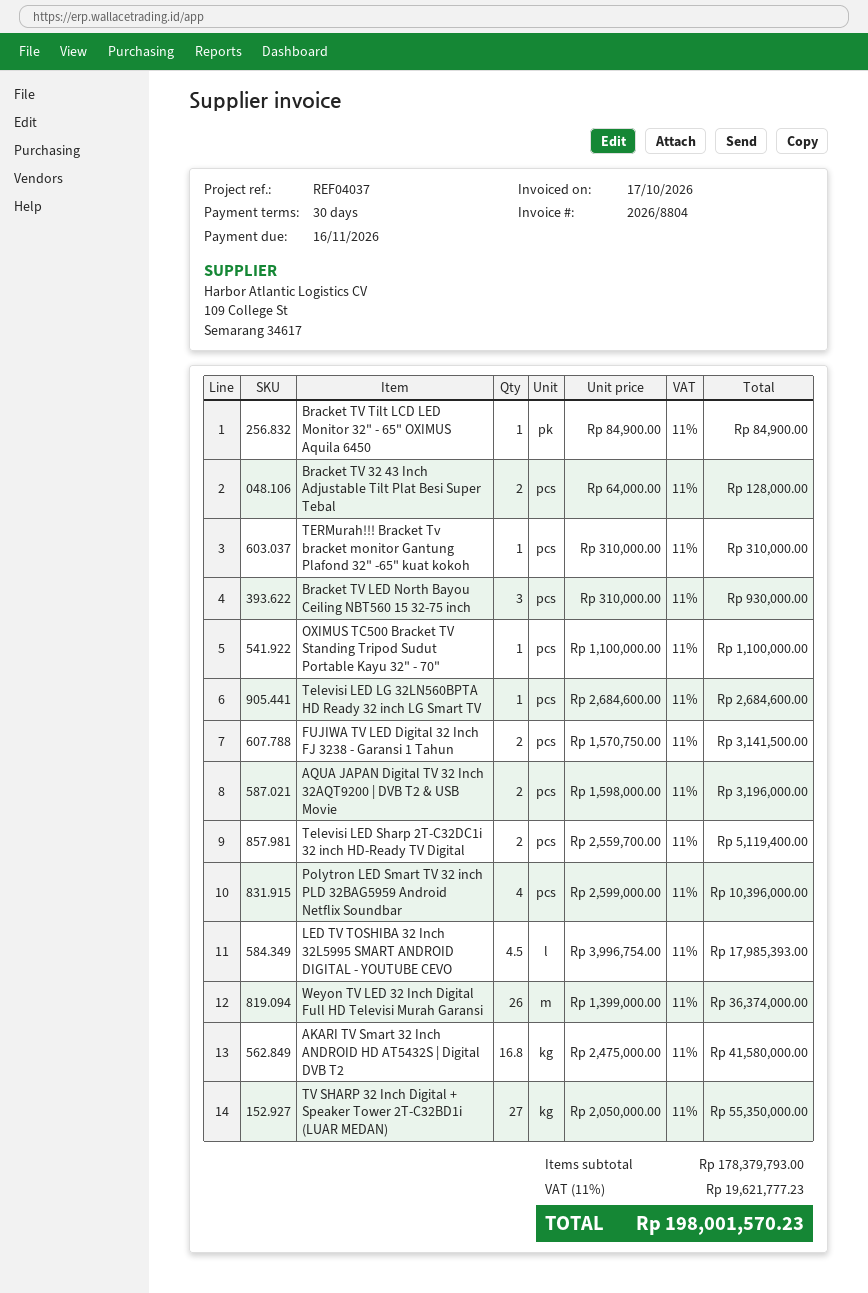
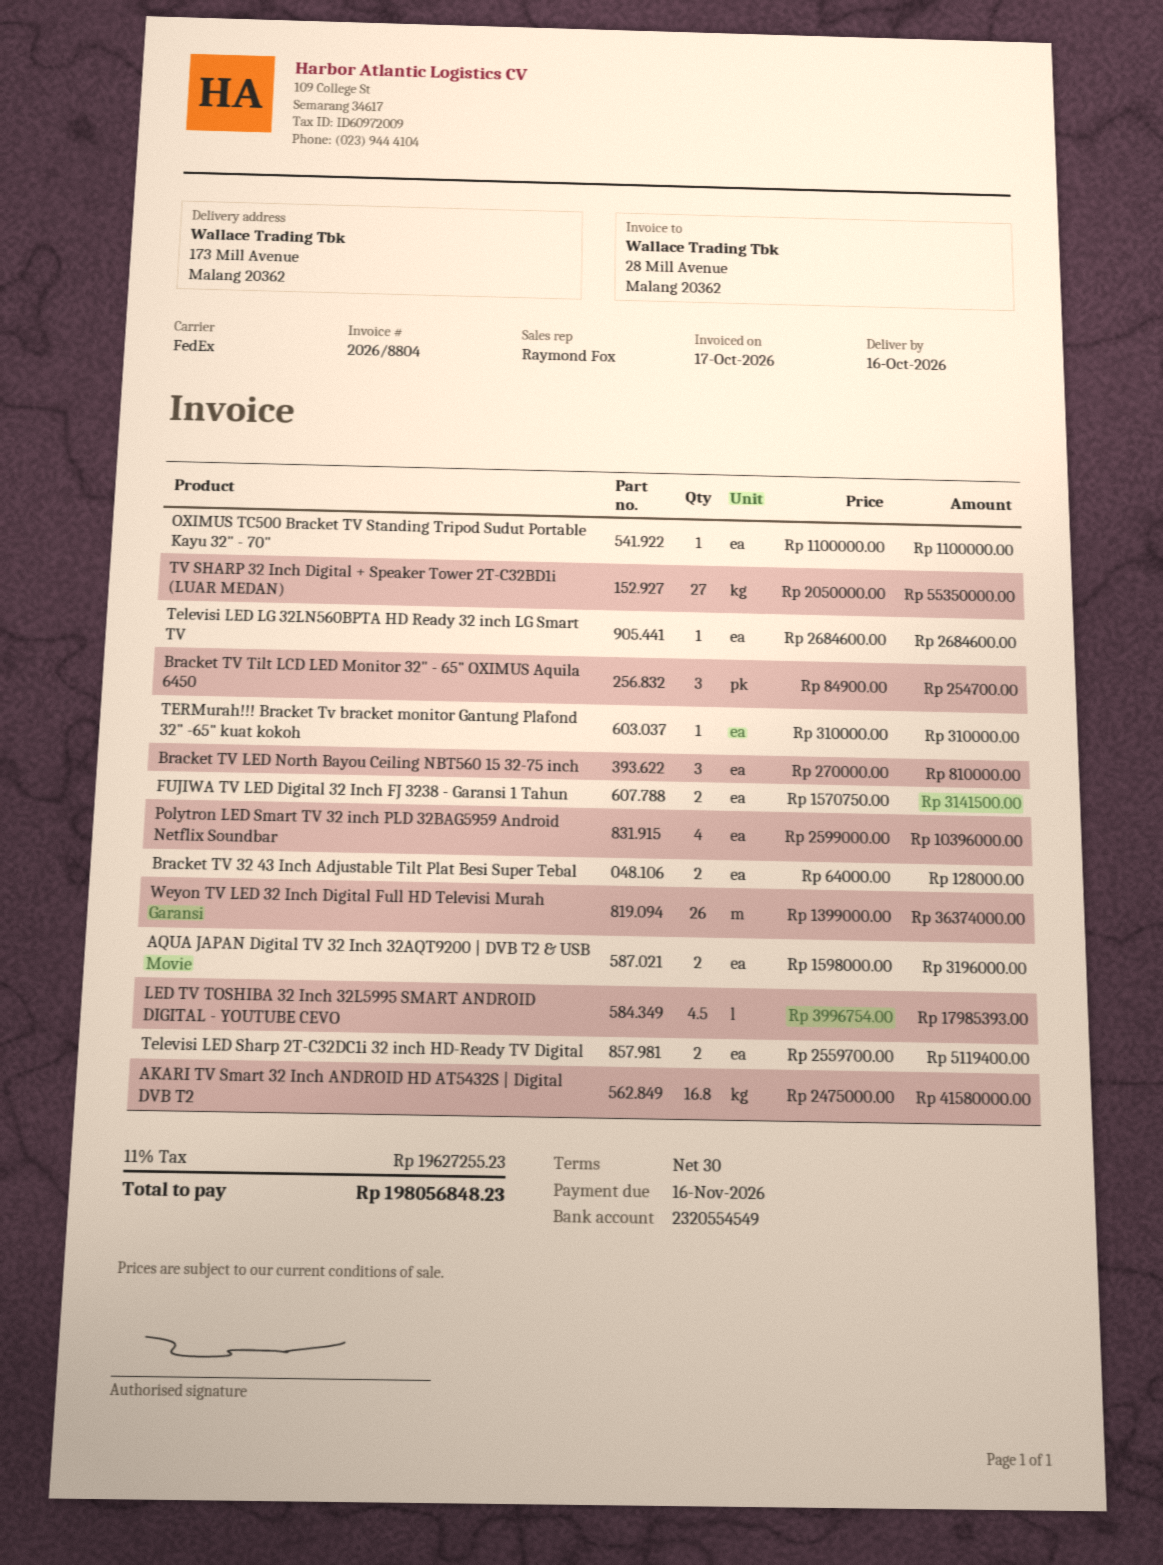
Bracket TV Tilt LCD LED Monitor 32" - 65" OXIMUS Aquila 6450: 1 x 84900.00 = 84900.00 -> 3 x 84900.00 = 254700.00
Bracket TV LED North Bayou Ceiling NBT560 15 32-75 inch: 3 x 310000.00 = 930000.00 -> 3 x 270000.00 = 810000.00
tax: 11% = 19621777.23 -> 11% = 19627255.23
total: 198001570.23 -> 198056848.23

